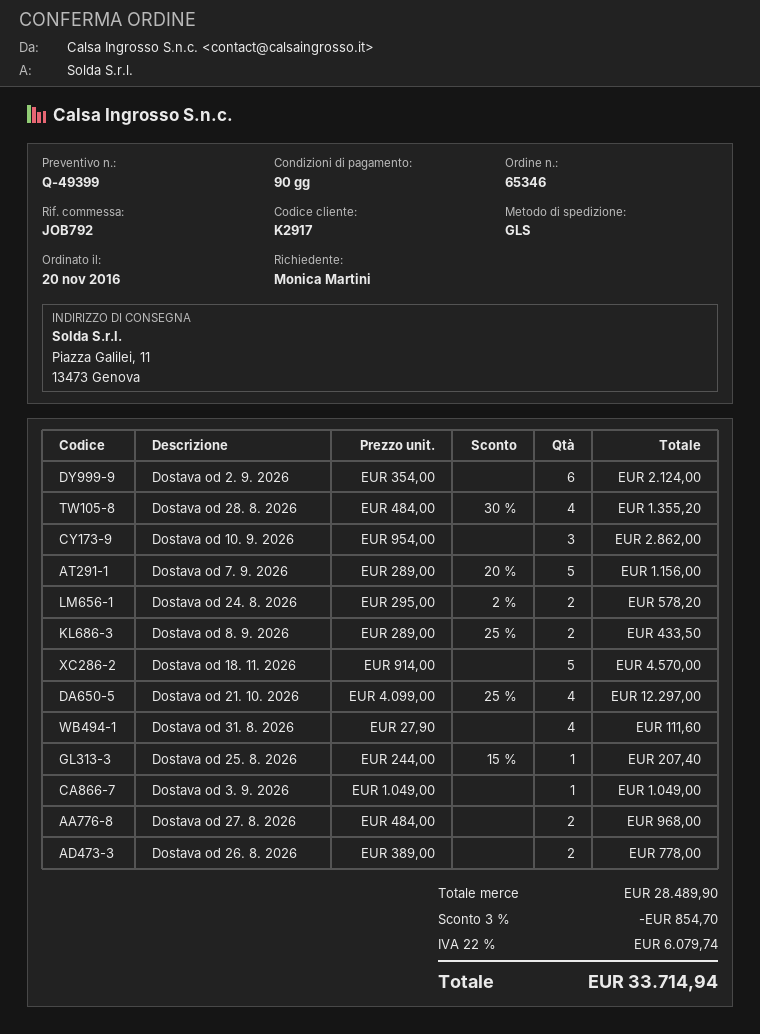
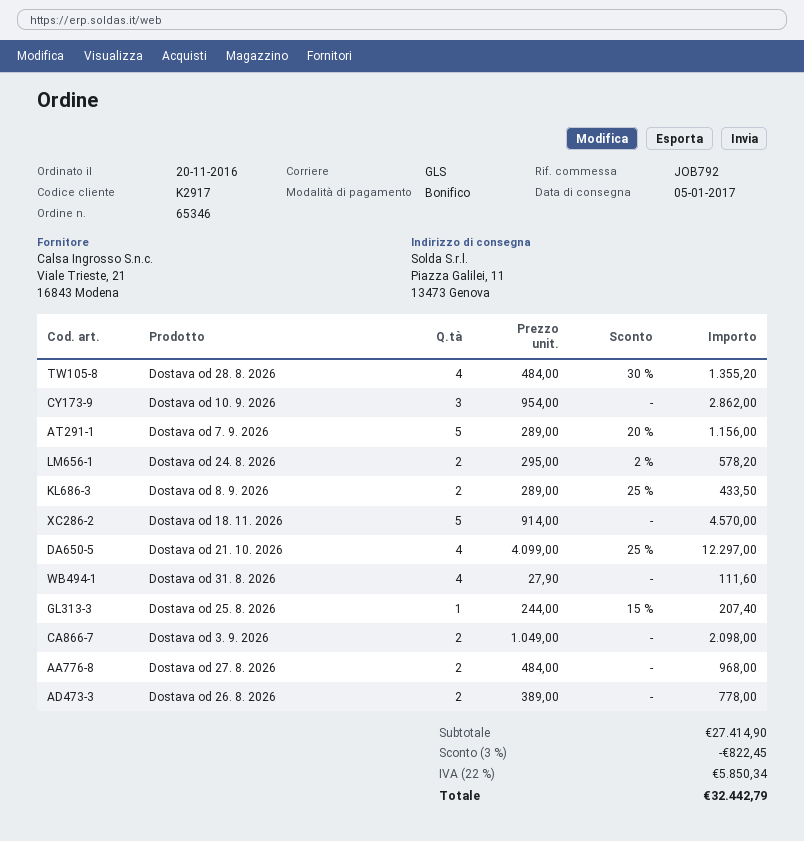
Dostava od 2. 9. 2026: 6 x 354.00 = 2124.00 -> none
Dostava od 3. 9. 2026: 1 x 1049.00 = 1049.00 -> 2 x 1049.00 = 2098.00
subtotal: 28489.90 -> 27414.90
discount: 3% = 854.70 -> 3% = 822.45
tax: 22% = 6079.74 -> 22% = 5850.34
total: 33714.94 -> 32442.79

